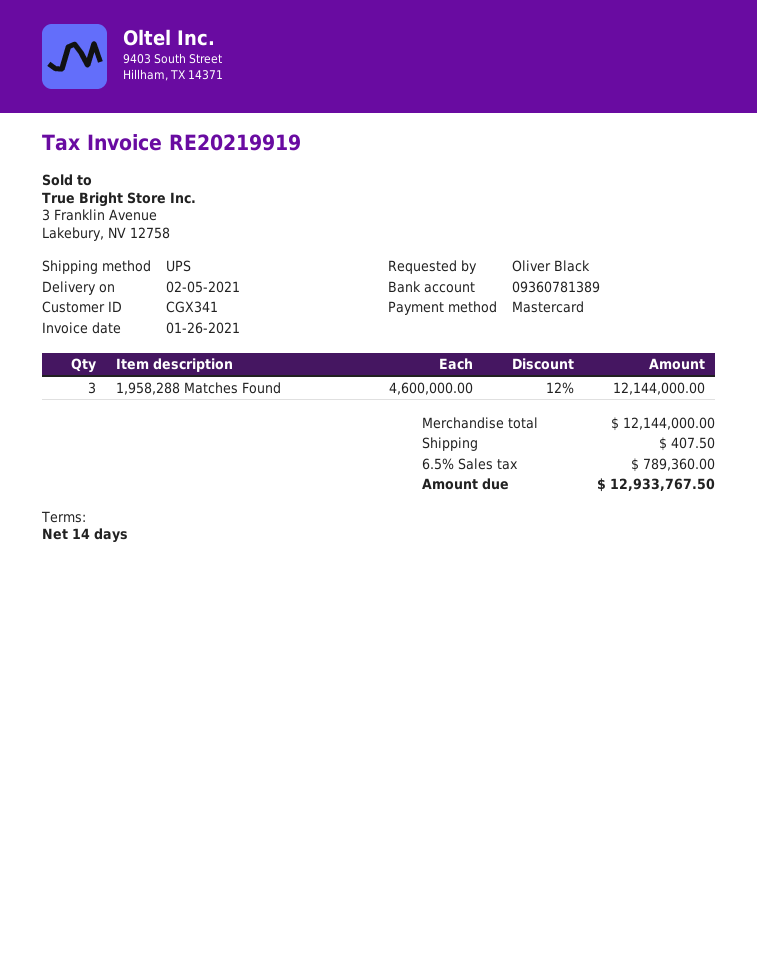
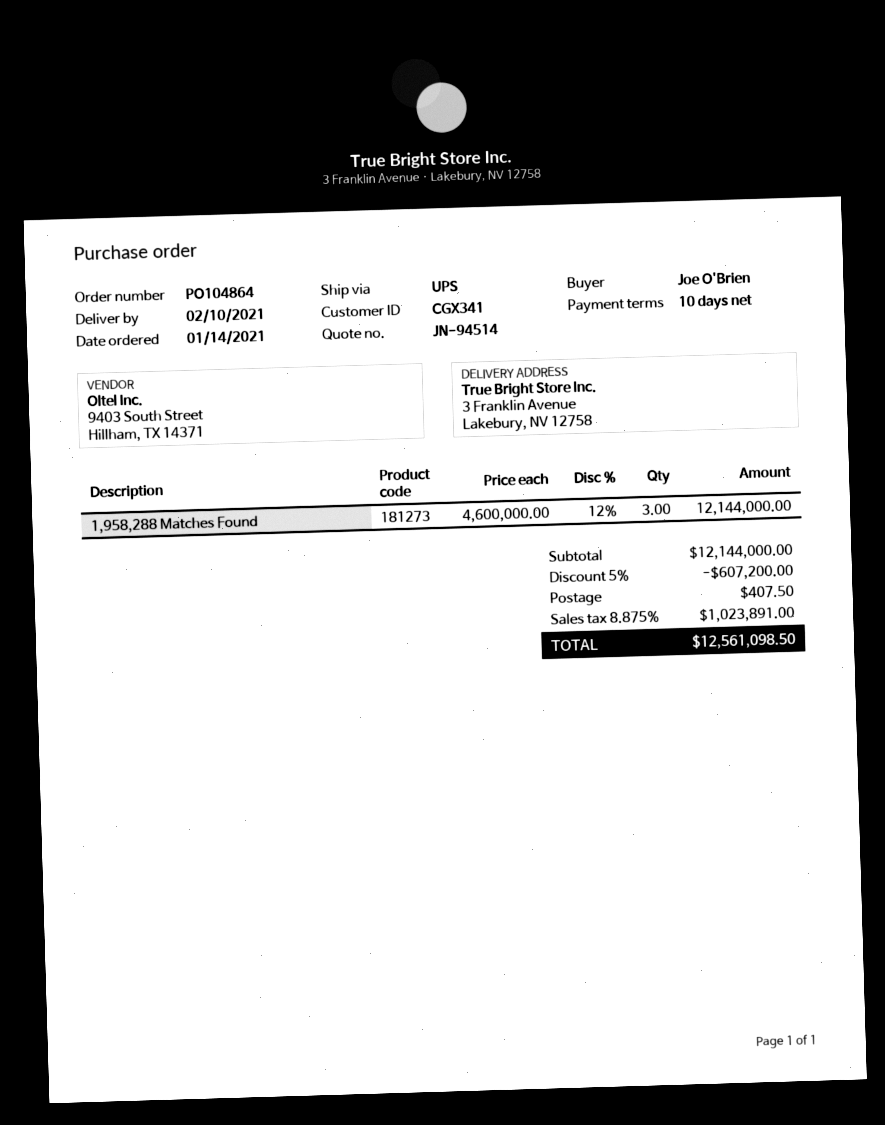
delivery date: 2021-02-05 -> 2021-02-10
payment terms: 14 days -> 10 days
ordered by: Oliver Black -> Joe O'Brien
discount: none -> 5% = 607200.00
tax: 6.5% = 789360.00 -> 8.875% = 1023891.00
total: 12933767.50 -> 12561098.50

